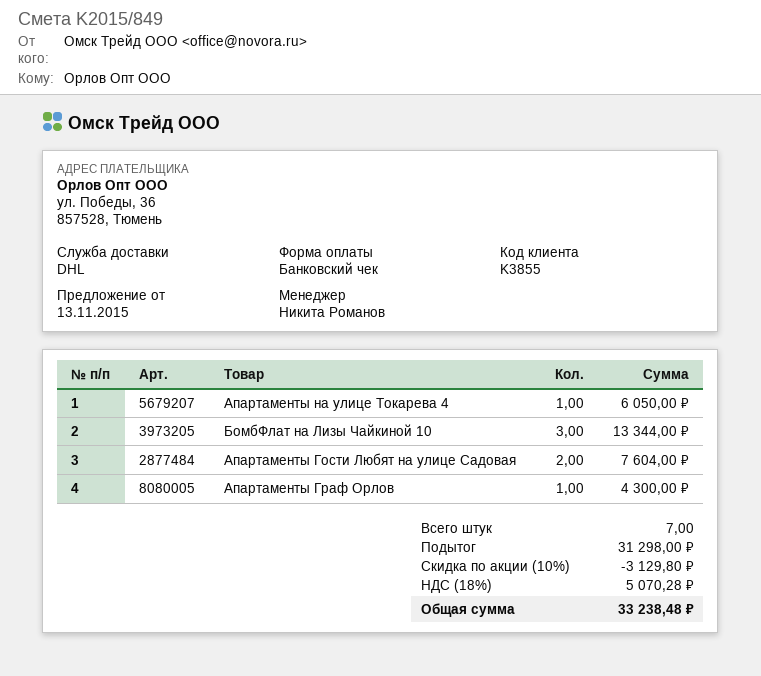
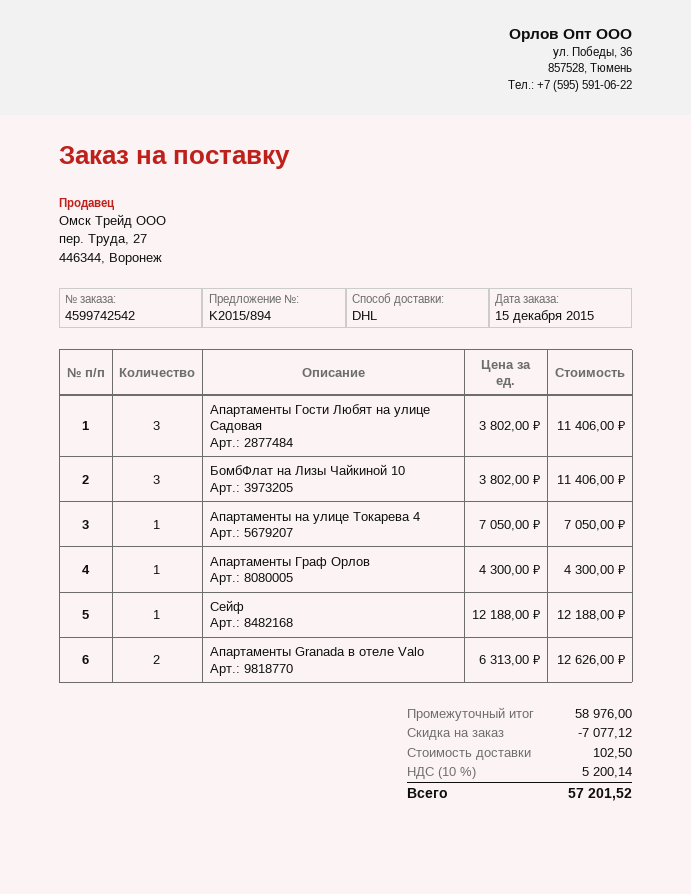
quote number: K2015/849 -> K2015/894
Апартаменты на улице Токарева 4: 1 for 6050.00 -> 1 for 7050.00
БомбФлат на Лизы Чайкиной 10: 3 for 13344.00 -> 3 for 11406.00
Апартаменты Гости Любят на улице Садовая: 2 for 7604.00 -> 3 for 11406.00
Сейф: none -> 1 for 12188.00
Апартаменты Granada в отеле Valo: none -> 2 for 12626.00
subtotal: 31298.00 -> 58976.00
discount: 3129.80 -> 7077.12
shipping: none -> 102.50
tax: 18% = 5070.28 -> 10% = 5200.14
total: 33238.48 -> 57201.52

